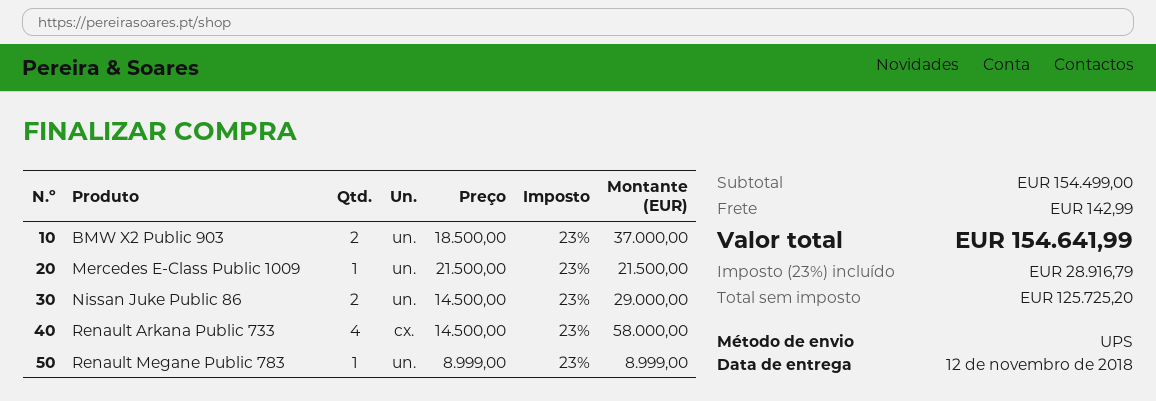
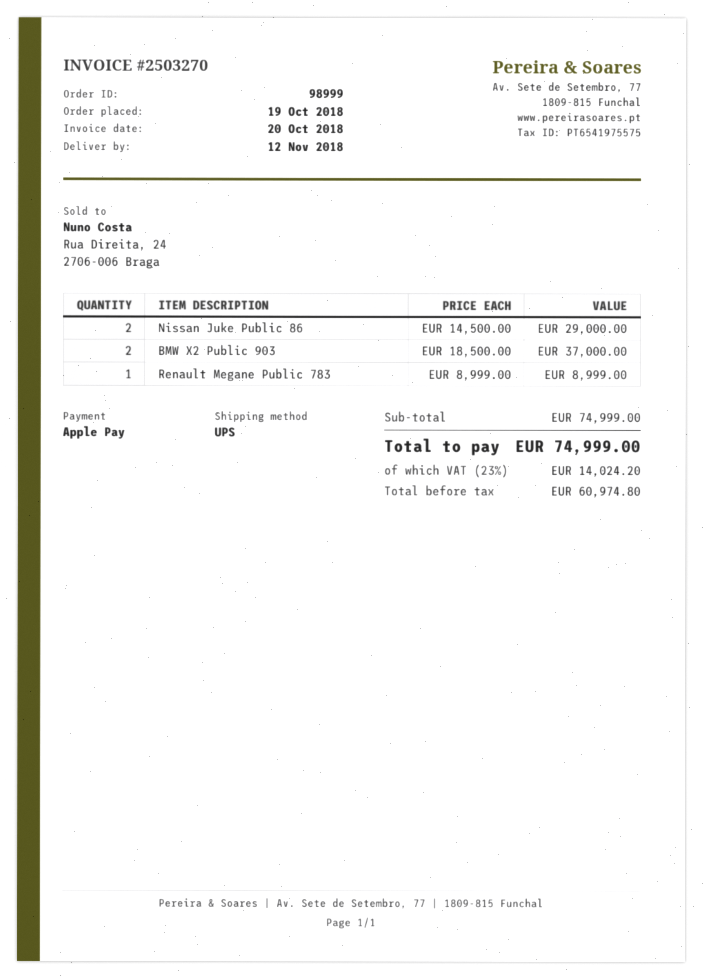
Mercedes E-Class Public 1009: 1 x 21500.00 = 21500.00 -> none
Renault Arkana Public 733: 4 x 14500.00 = 58000.00 -> none
subtotal: 154499.00 -> 74999.00
shipping: 142.99 -> none
net: 125725.20 -> 60974.80
tax: 23% = 28916.79 -> 23% = 14024.20
total: 154641.99 -> 74999.00

